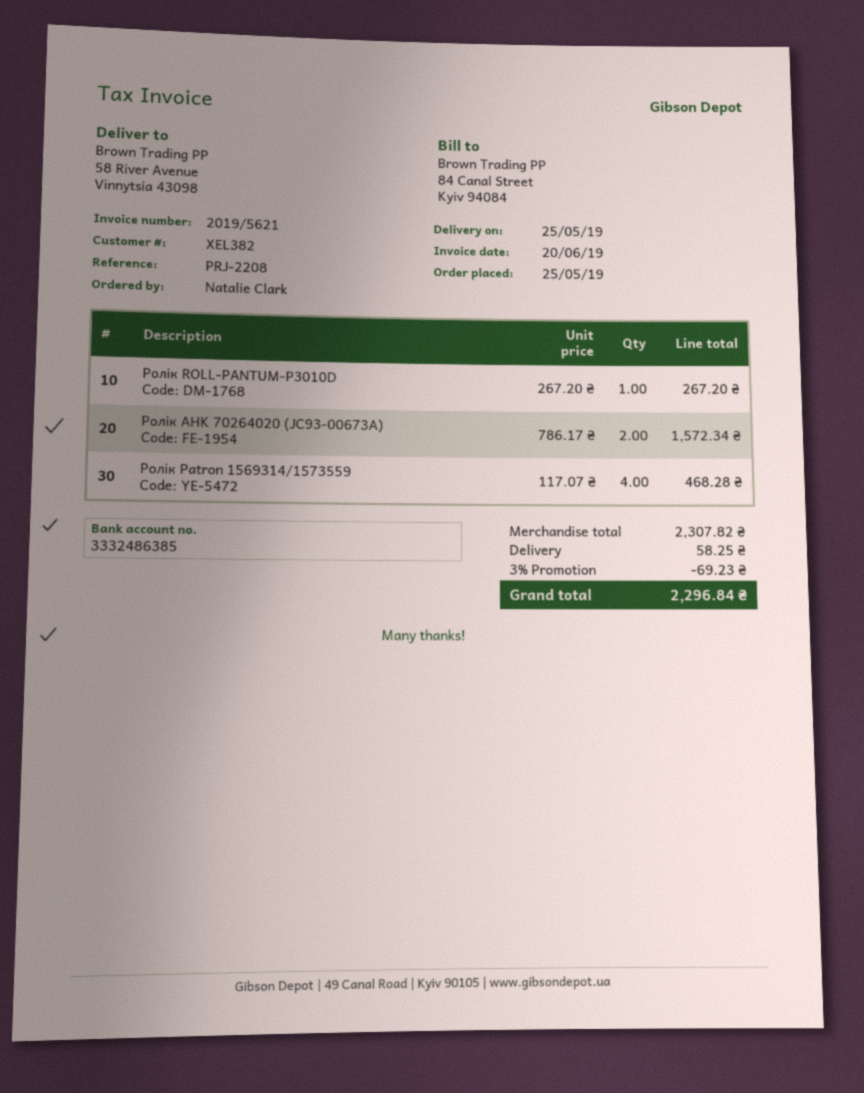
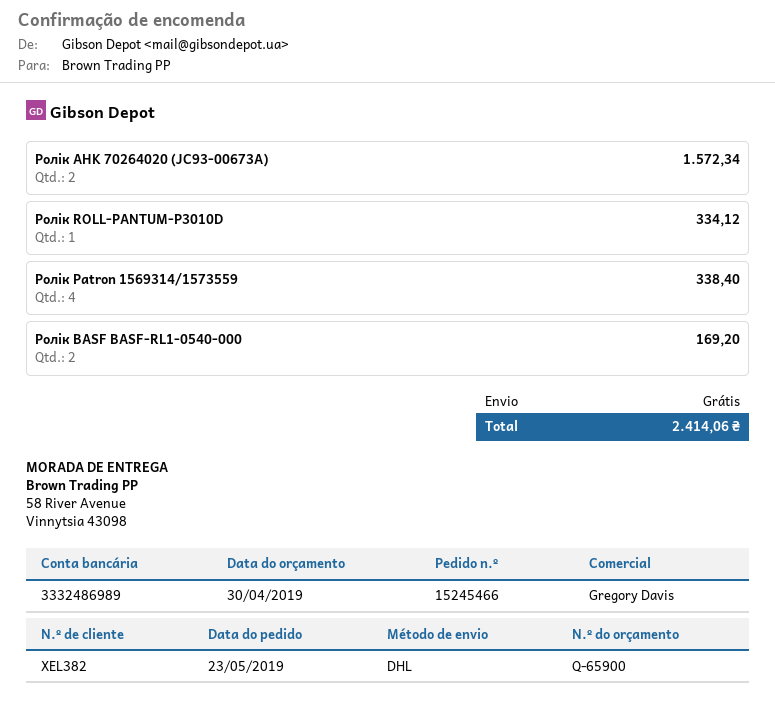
order date: 2019-05-25 -> 2019-05-23
bank account: 3332486385 -> 3332486989
Ролік ROLL-PANTUM-P3010D: 1 for 267.20 -> 1 for 334.12
Ролік Patron 1569314/1573559: 4 for 468.28 -> 4 for 338.40
Ролік BASF BASF-RL1-0540-000: none -> 2 for 169.20
discount: 3% = 69.23 -> none
shipping: 58.25 -> 0.00
total: 2296.84 -> 2414.06

